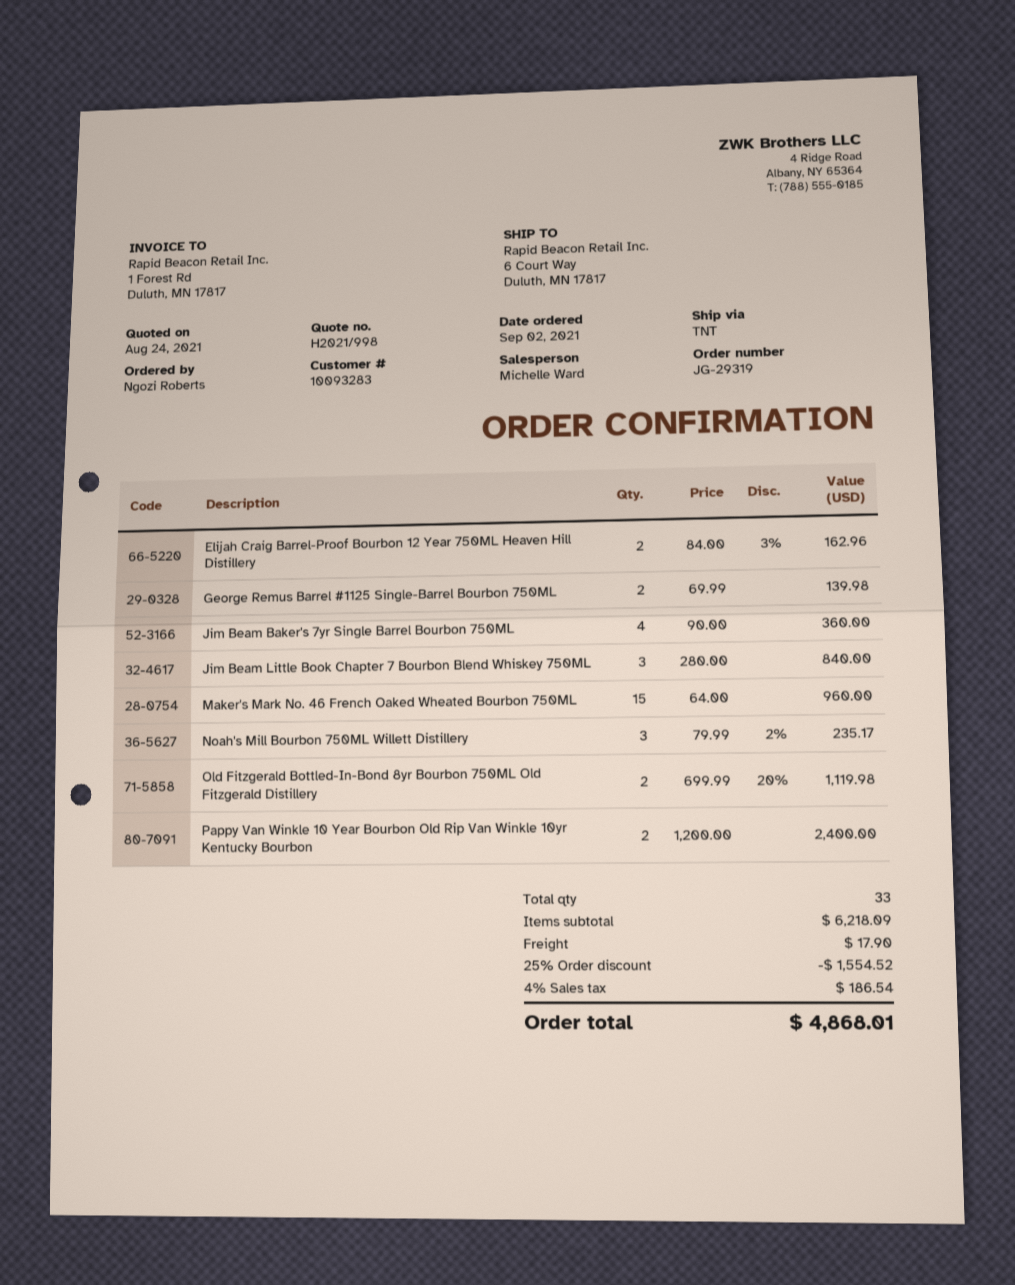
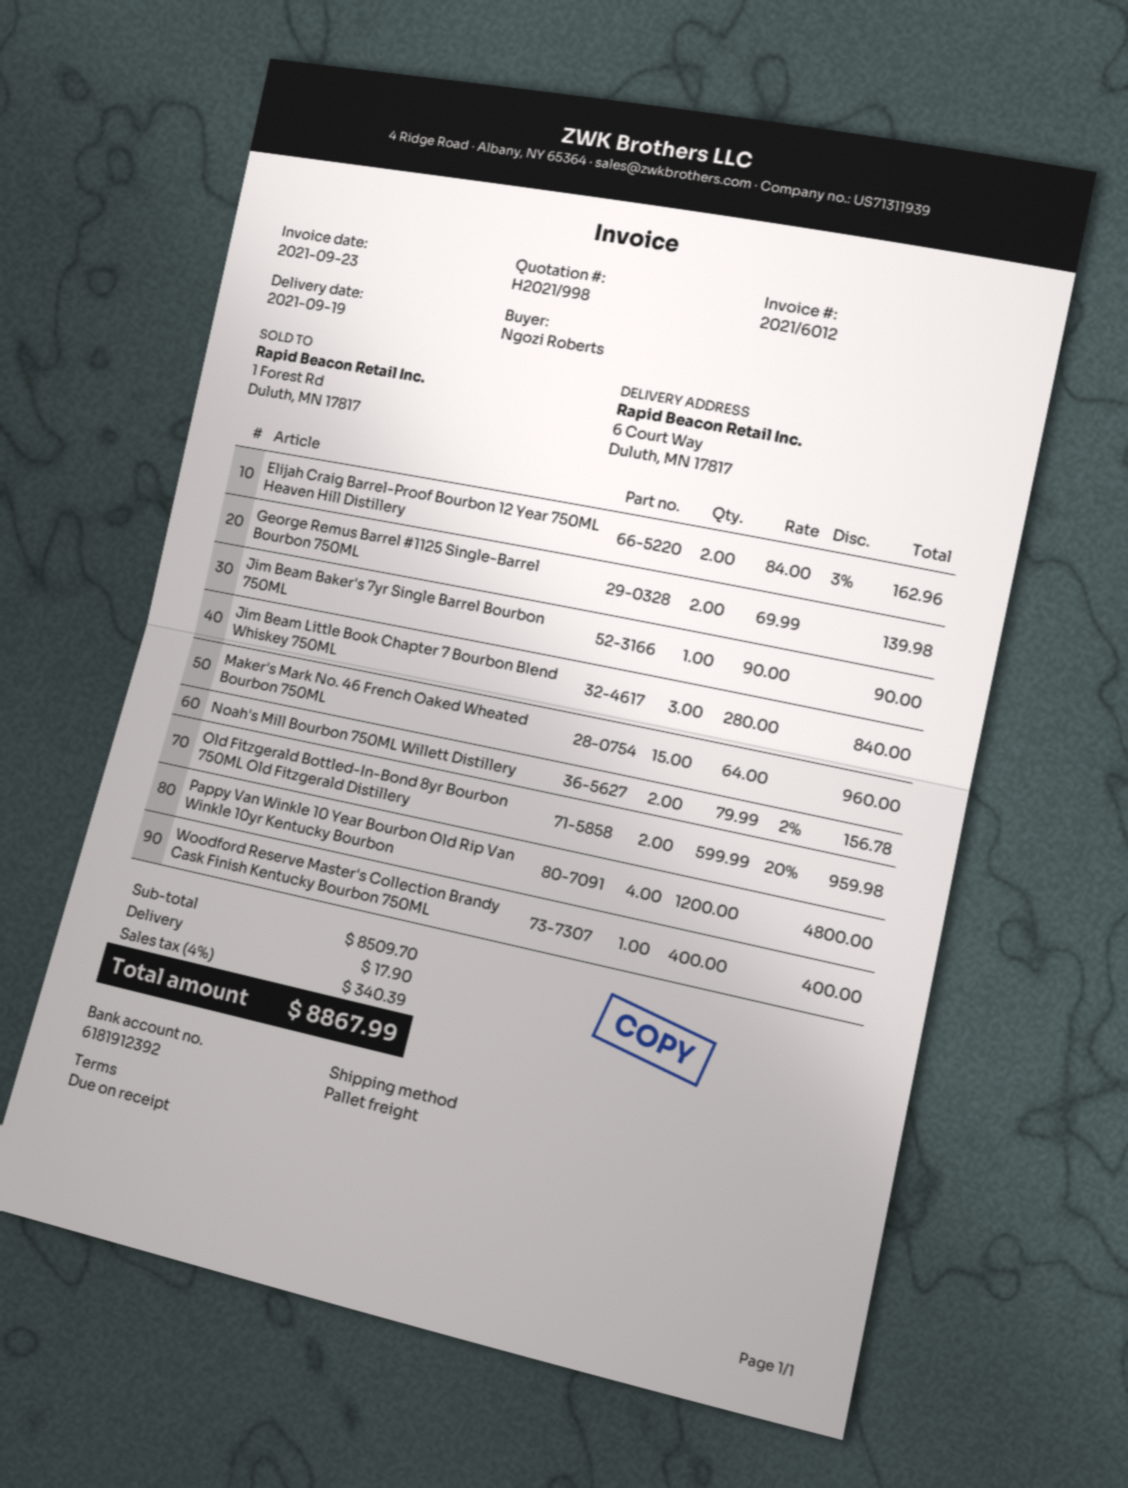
shipping method: TNT -> pallet freight
Jim Beam Baker's 7yr Single Barrel Bourbon 750ML: 4 x 90.00 = 360.00 -> 1 x 90.00 = 90.00
Noah's Mill Bourbon 750ML Willett Distillery: 3 x 79.99 - 2% = 235.17 -> 2 x 79.99 - 2% = 156.78
Old Fitzgerald Bottled-In-Bond 8yr Bourbon 750ML Old Fitzgerald Distillery: 2 x 699.99 - 20% = 1119.98 -> 2 x 599.99 - 20% = 959.98
Pappy Van Winkle 10 Year Bourbon Old Rip Van Winkle 10yr Kentucky Bourbon: 2 x 1200.00 = 2400.00 -> 4 x 1200.00 = 4800.00
Woodford Reserve Master's Collection Brandy Cask Finish Kentucky Bourbon 750ML: none -> 1 x 400.00 = 400.00
subtotal: 6218.09 -> 8509.70
discount: 25% = 1554.52 -> none
tax: 4% = 186.54 -> 4% = 340.39
total: 4868.01 -> 8867.99

